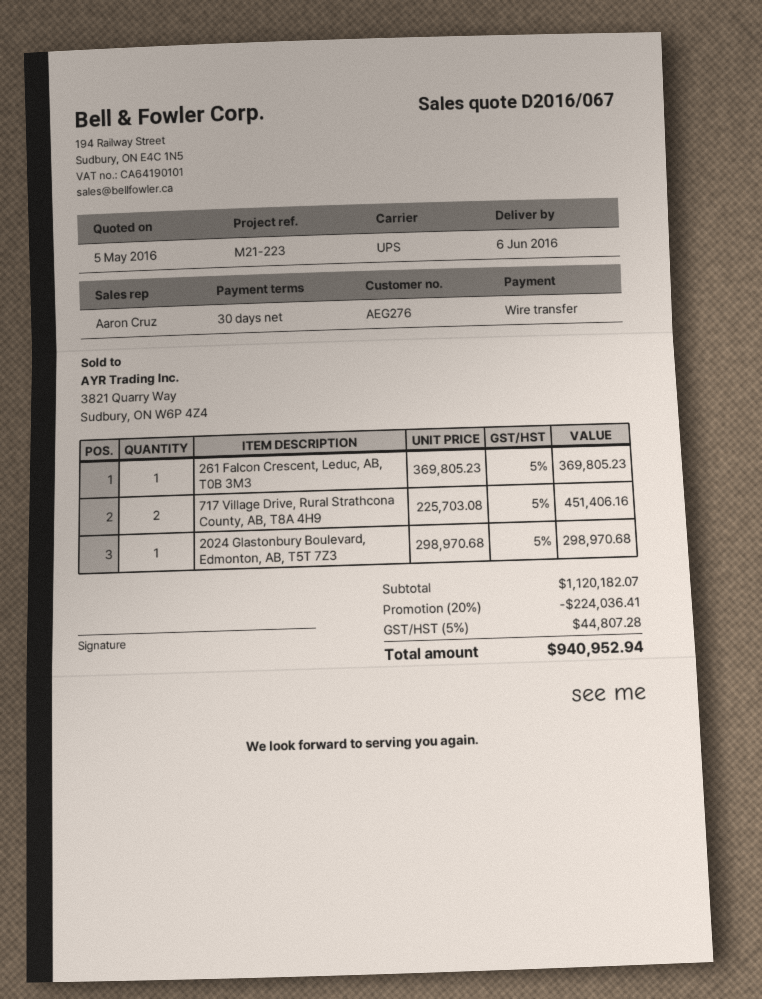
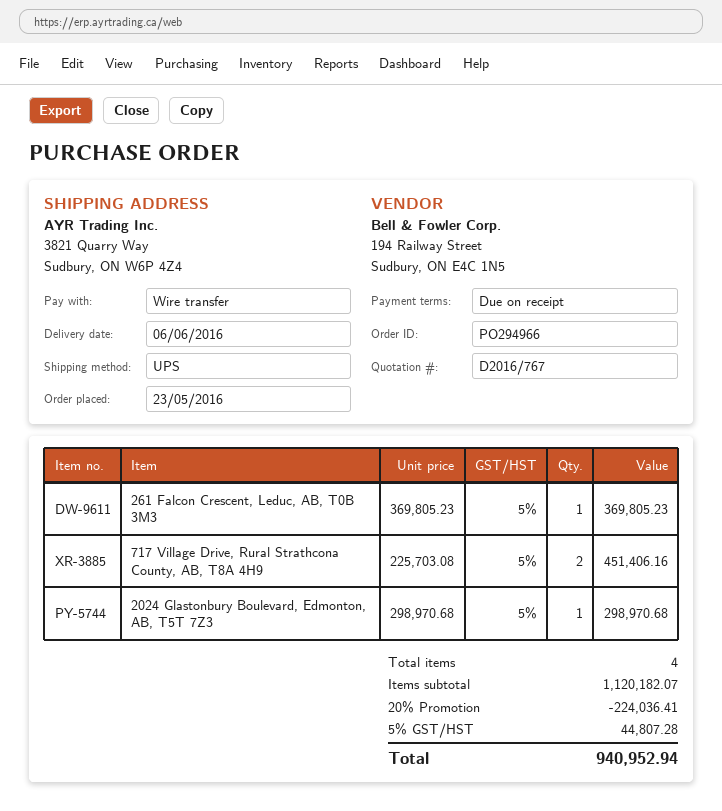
quote number: D2016/067 -> D2016/767
payment terms: 30 days -> on receipt

